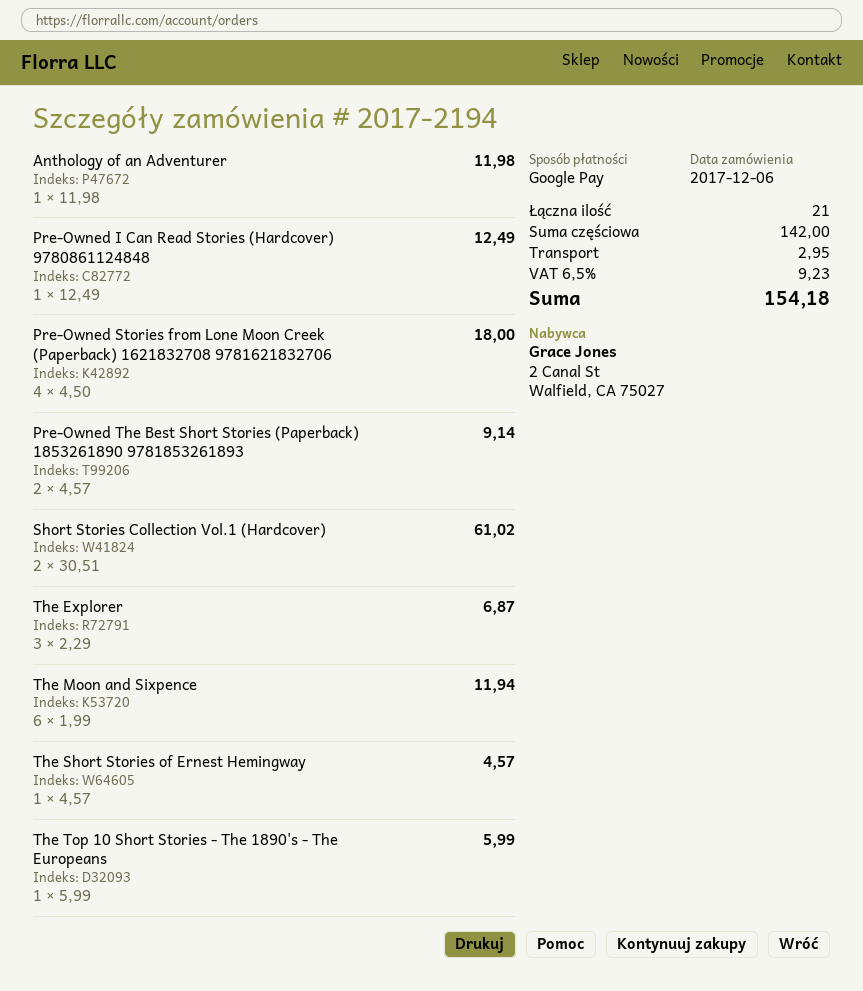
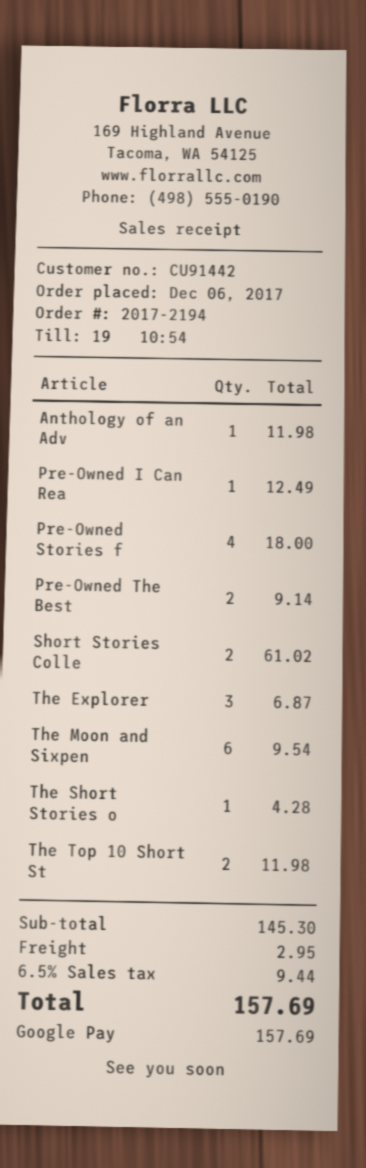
The Moon and Sixpence: 6 for 11.94 -> 6 for 9.54
The Short Stories of Ernest Hemingway: 1 for 4.57 -> 1 for 4.28
The Top 10 Short Stories - The 1890's - The Europeans: 1 for 5.99 -> 2 for 11.98
subtotal: 142.00 -> 145.30
tax: 6.5% = 9.23 -> 6.5% = 9.44
total: 154.18 -> 157.69

